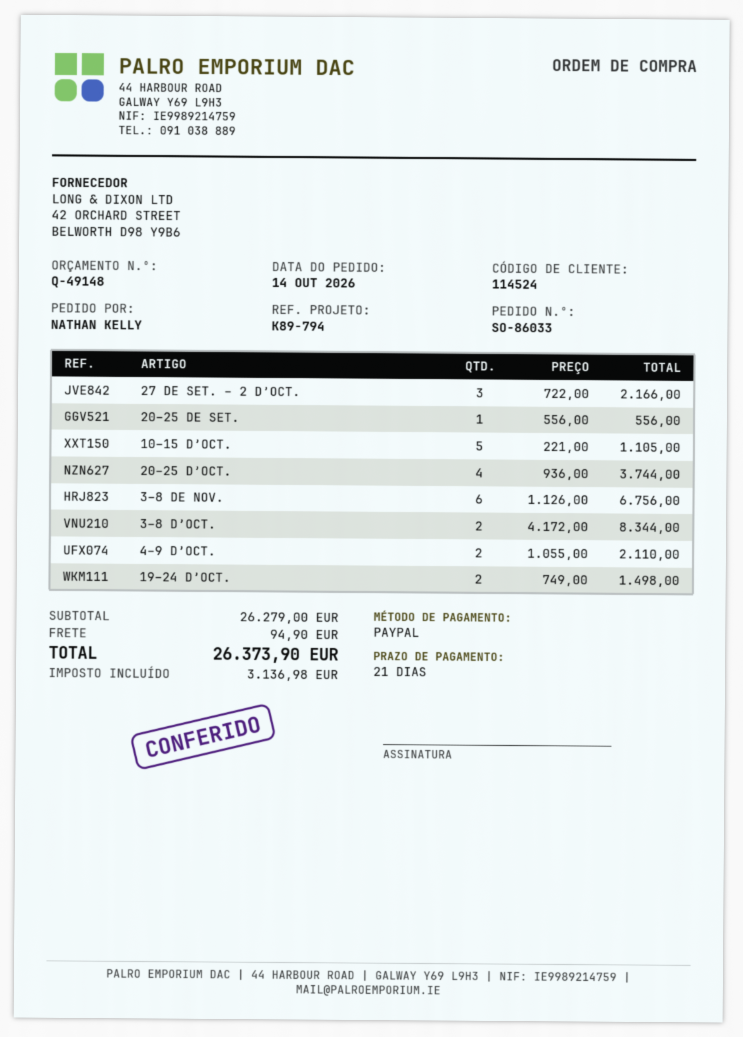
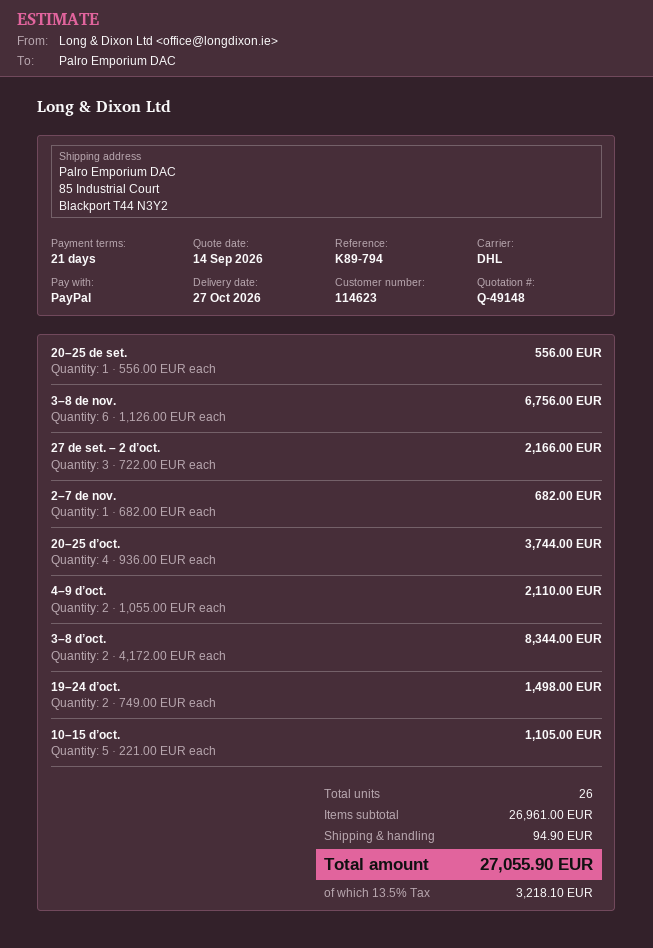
customer number: 114524 -> 114623
2–7 de nov.: none -> 1 x 682.00 = 682.00
subtotal: 26279.00 -> 26961.00
tax: 3136.98 -> 3218.10
total: 26373.90 -> 27055.90

